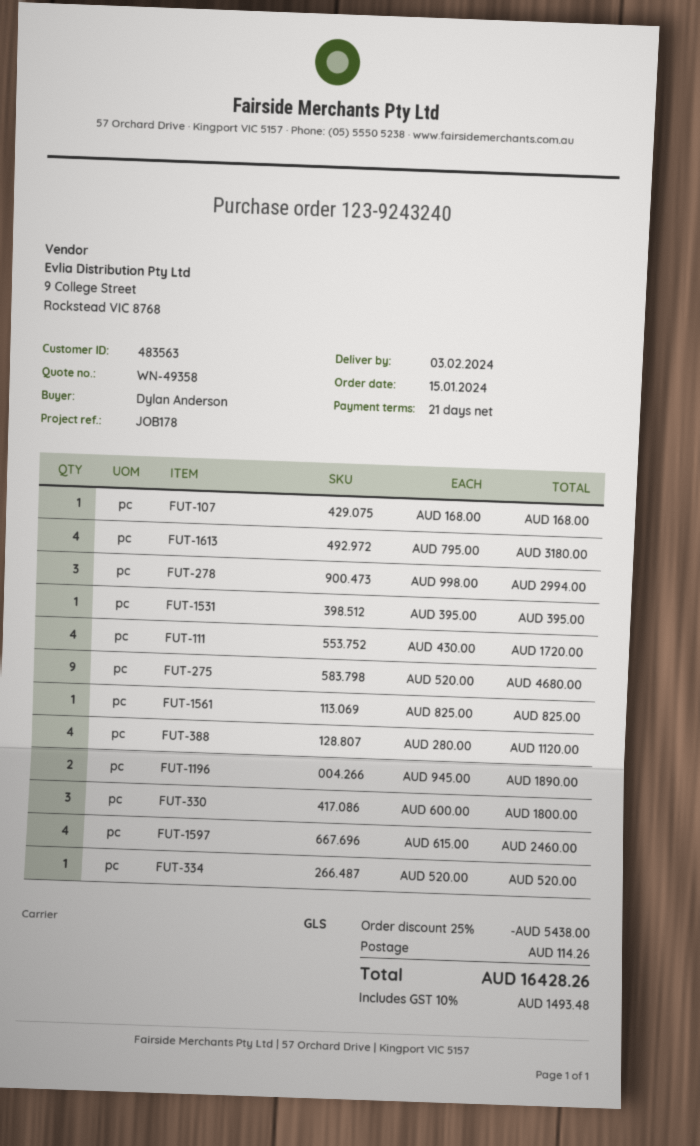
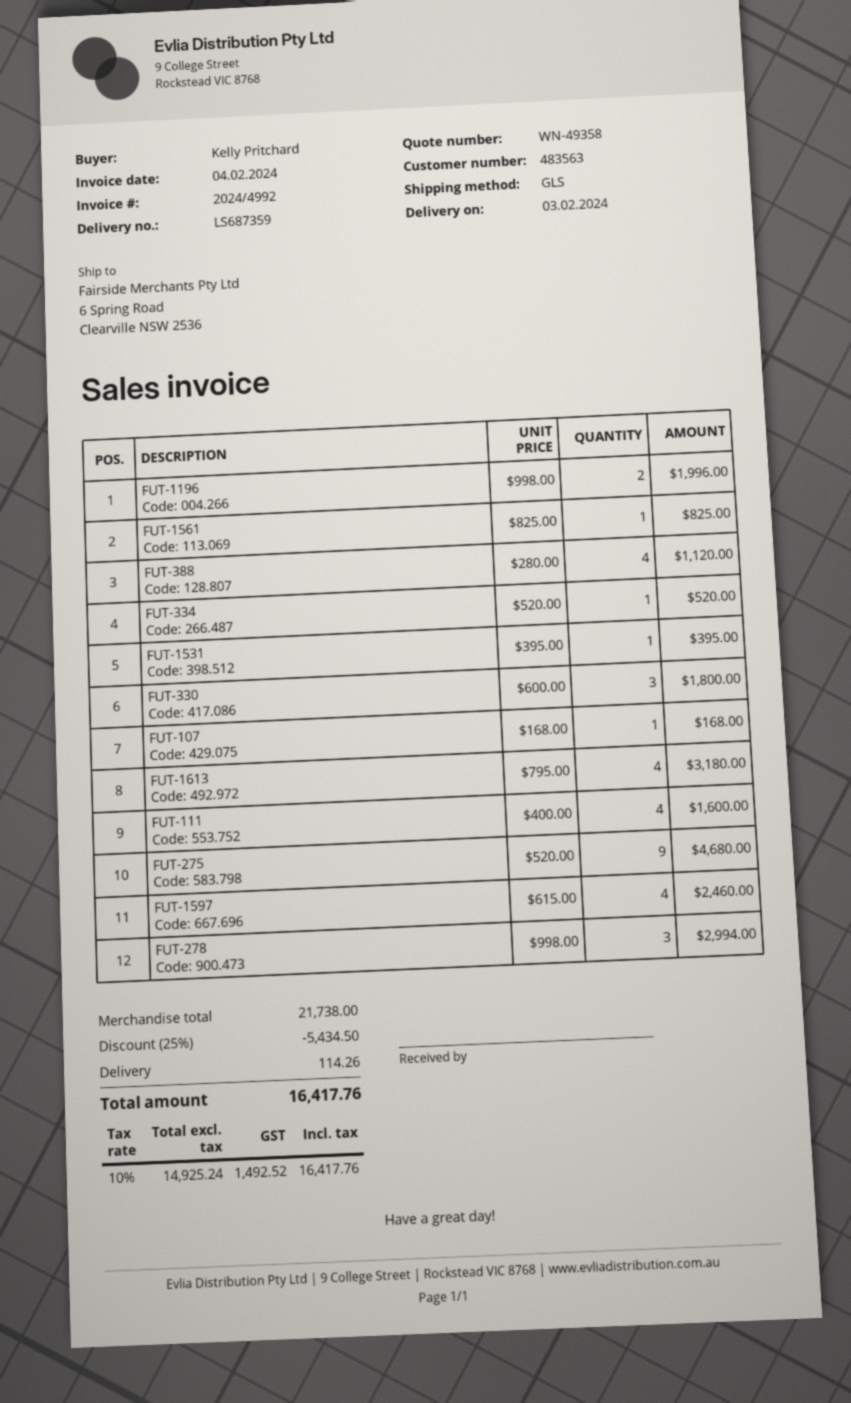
ordered by: Dylan Anderson -> Kelly Pritchard
FUT-111: 4 x 430.00 = 1720.00 -> 4 x 400.00 = 1600.00
FUT-1196: 2 x 945.00 = 1890.00 -> 2 x 998.00 = 1996.00
discount: 25% = 5438.00 -> 25% = 5434.50
tax: 10% = 1493.48 -> 10% = 1492.52
total: 16428.26 -> 16417.76

